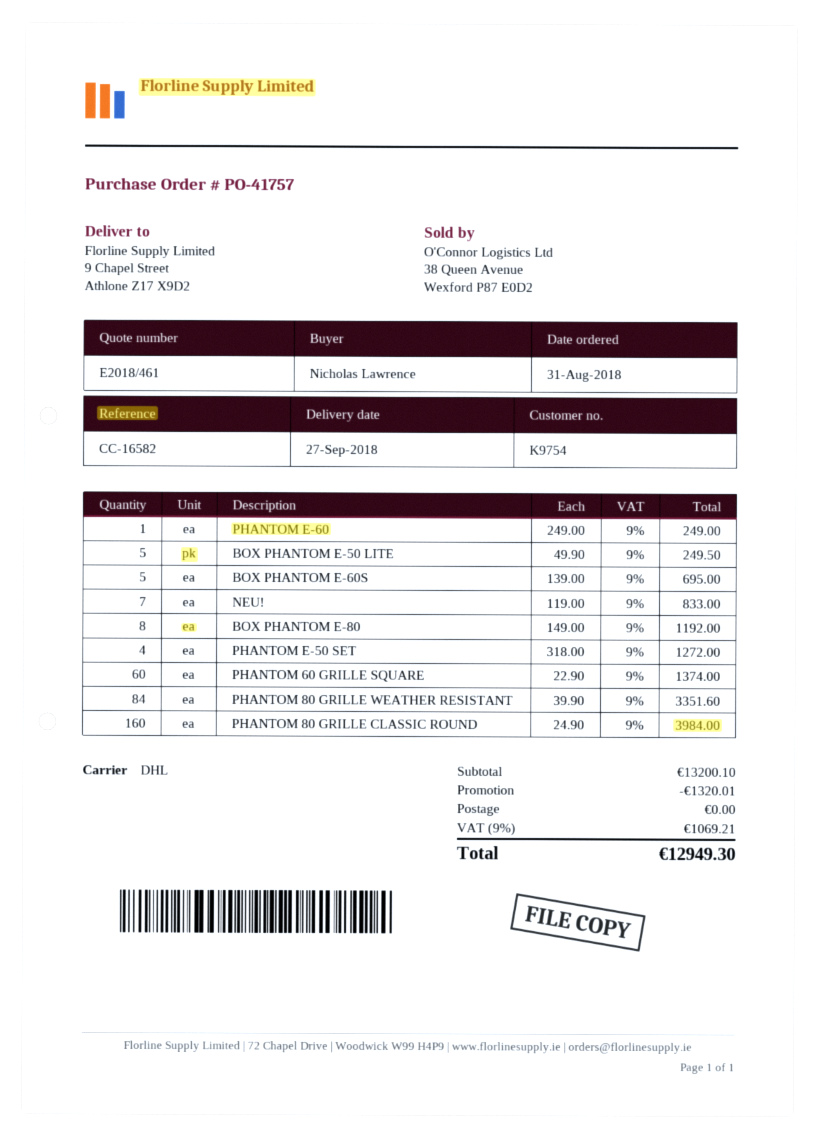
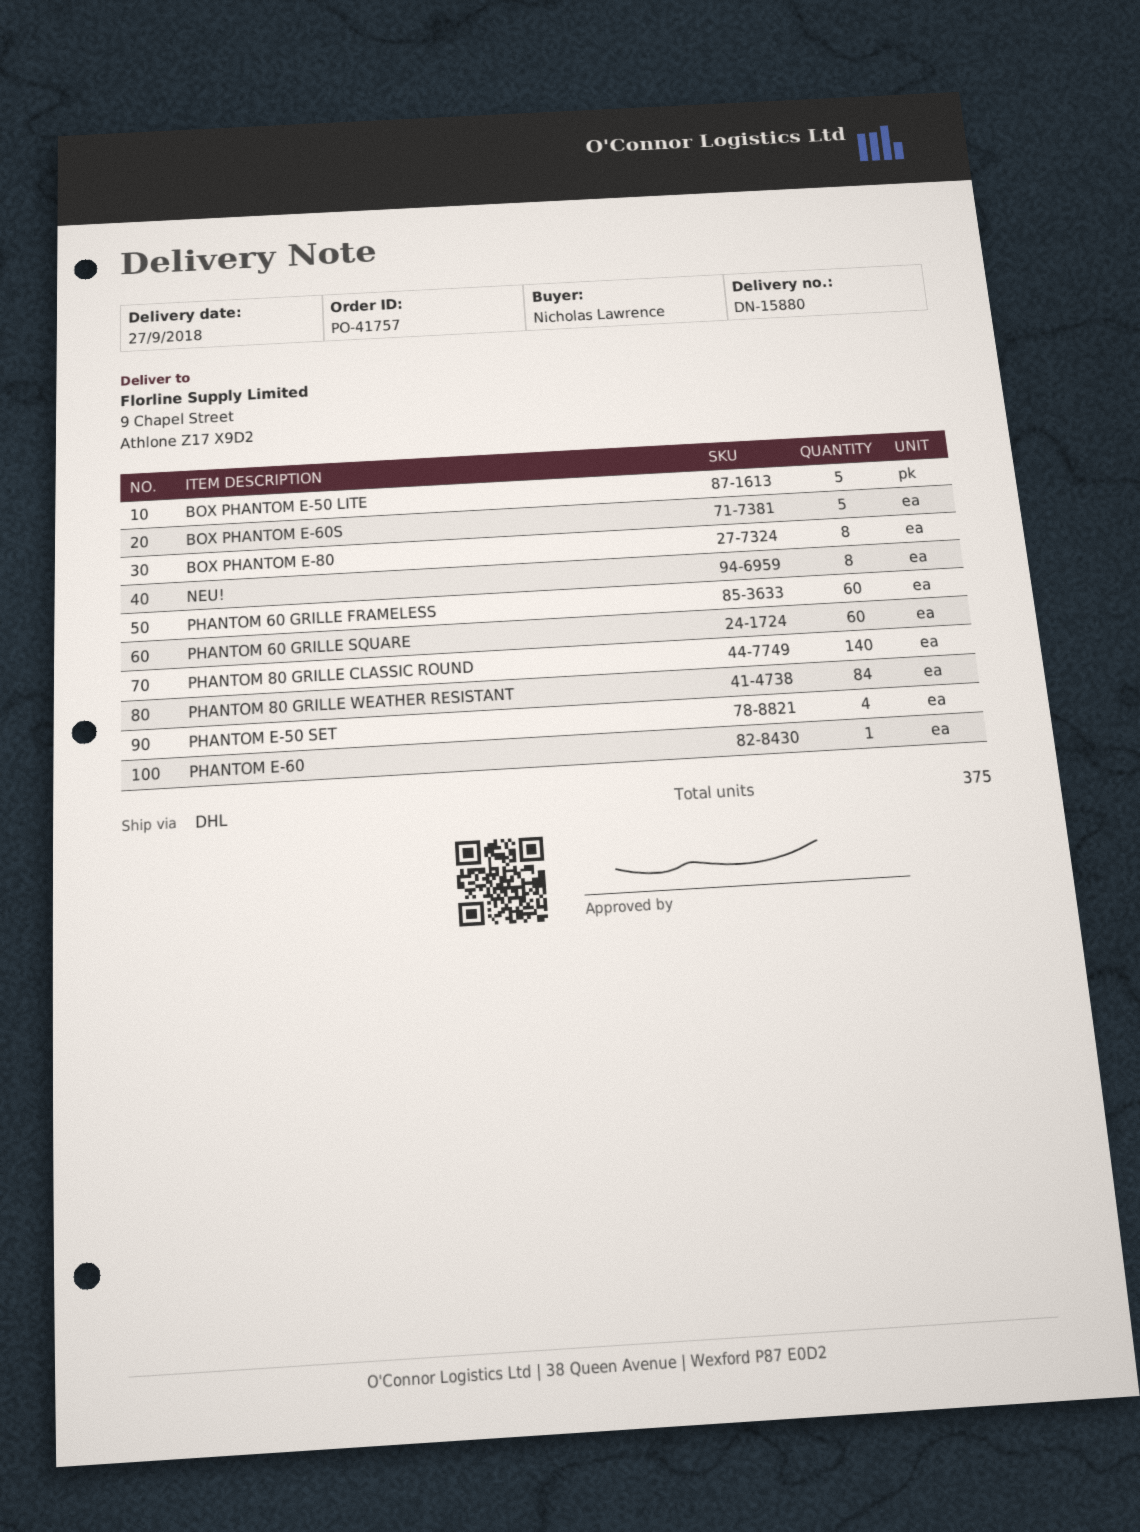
NEU!: 7 -> 8
PHANTOM 80 GRILLE CLASSIC ROUND: 160 -> 140
PHANTOM 60 GRILLE FRAMELESS: none -> 60

